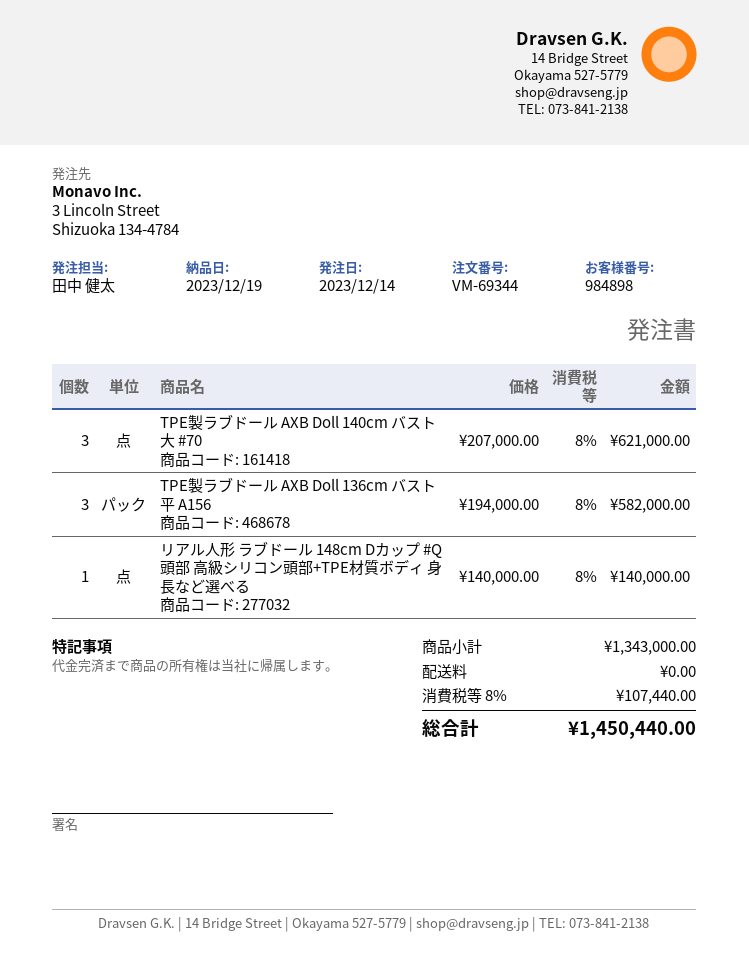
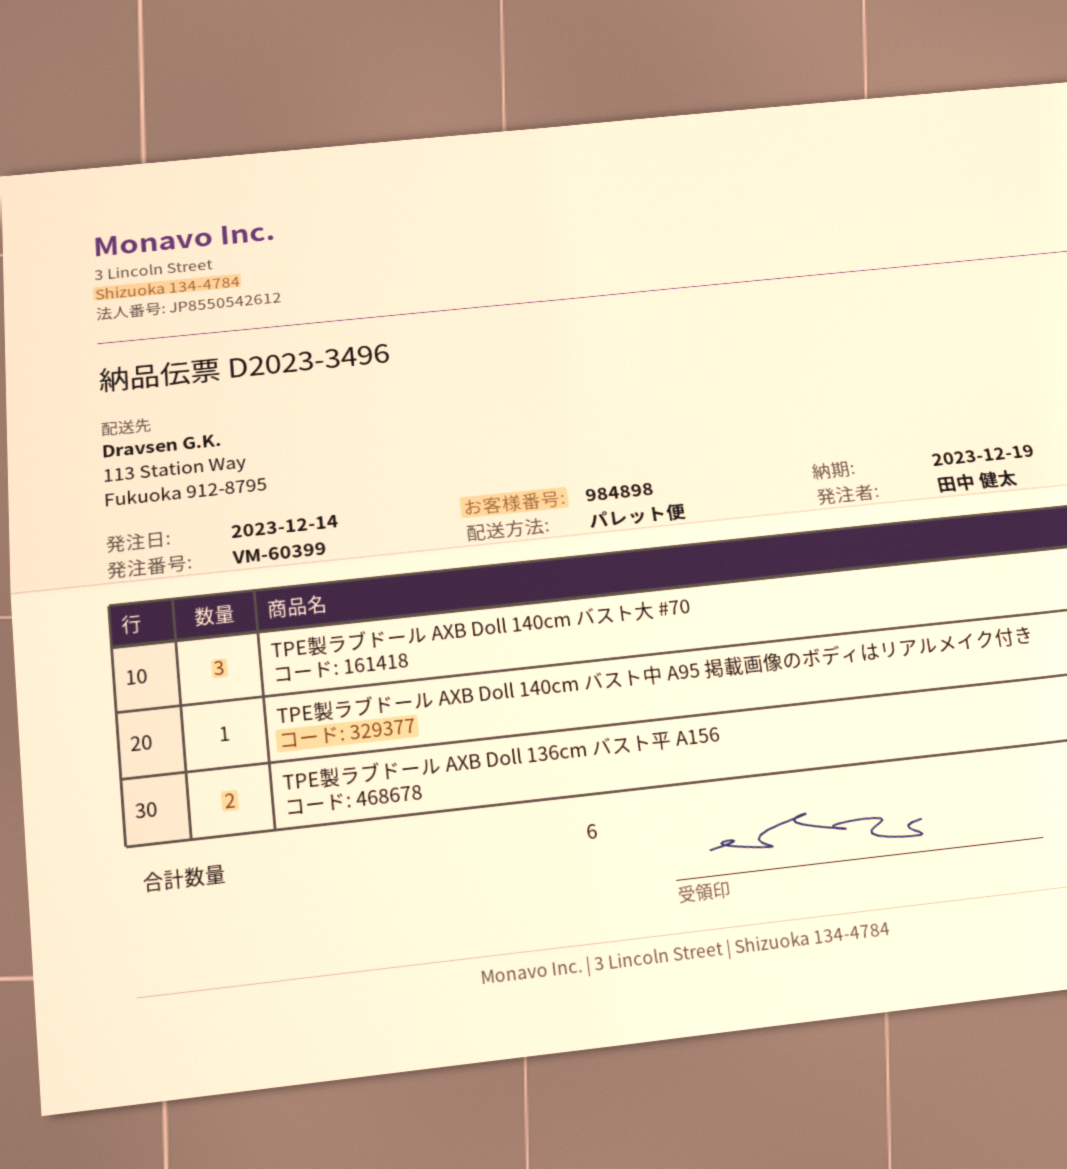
order number: VM-69344 -> VM-60399
TPE製ラブドール AXB Doll 136cm バスト平 A156: 3 -> 2
リアル人形 ラブドール 148cm Dカップ #Q頭部 高級シリコン頭部+TPE材質ボディ 身長など選べる: 1 -> none
TPE製ラブドール AXB Doll 140cm バスト中 A95 掲載画像のボディはリアルメイク付き: none -> 1

